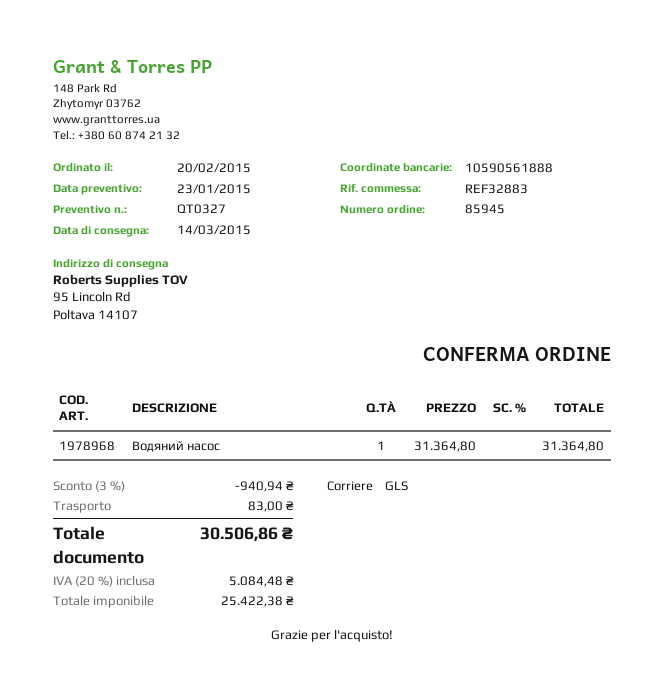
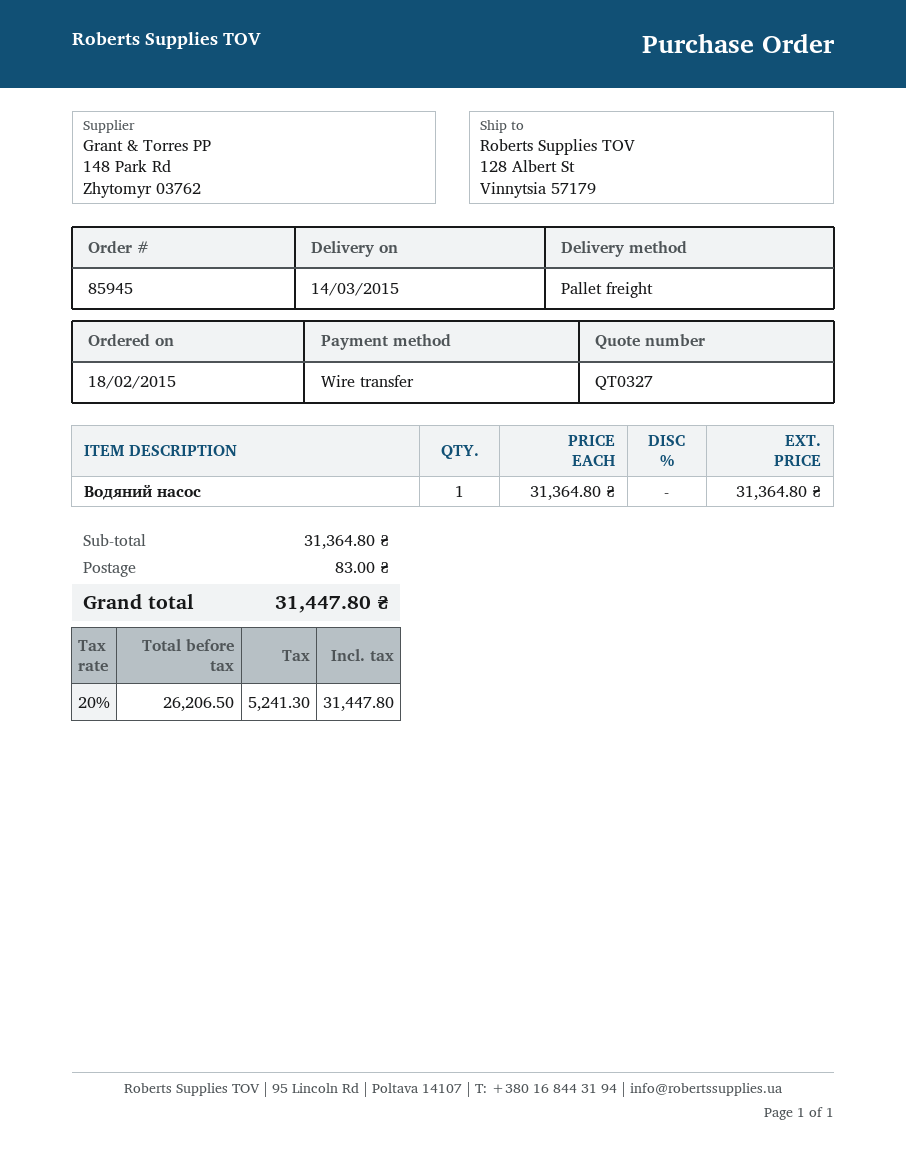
order date: 2015-02-20 -> 2015-02-18
shipping method: GLS -> pallet freight
ship to: 95 Lincoln Rd, Poltava 14107 -> 128 Albert St, Vinnytsia 57179
discount: 3% = 940.94 -> none
net: 25422.38 -> 26206.50
tax: 20% = 5084.48 -> 20% = 5241.30
total: 30506.86 -> 31447.80

